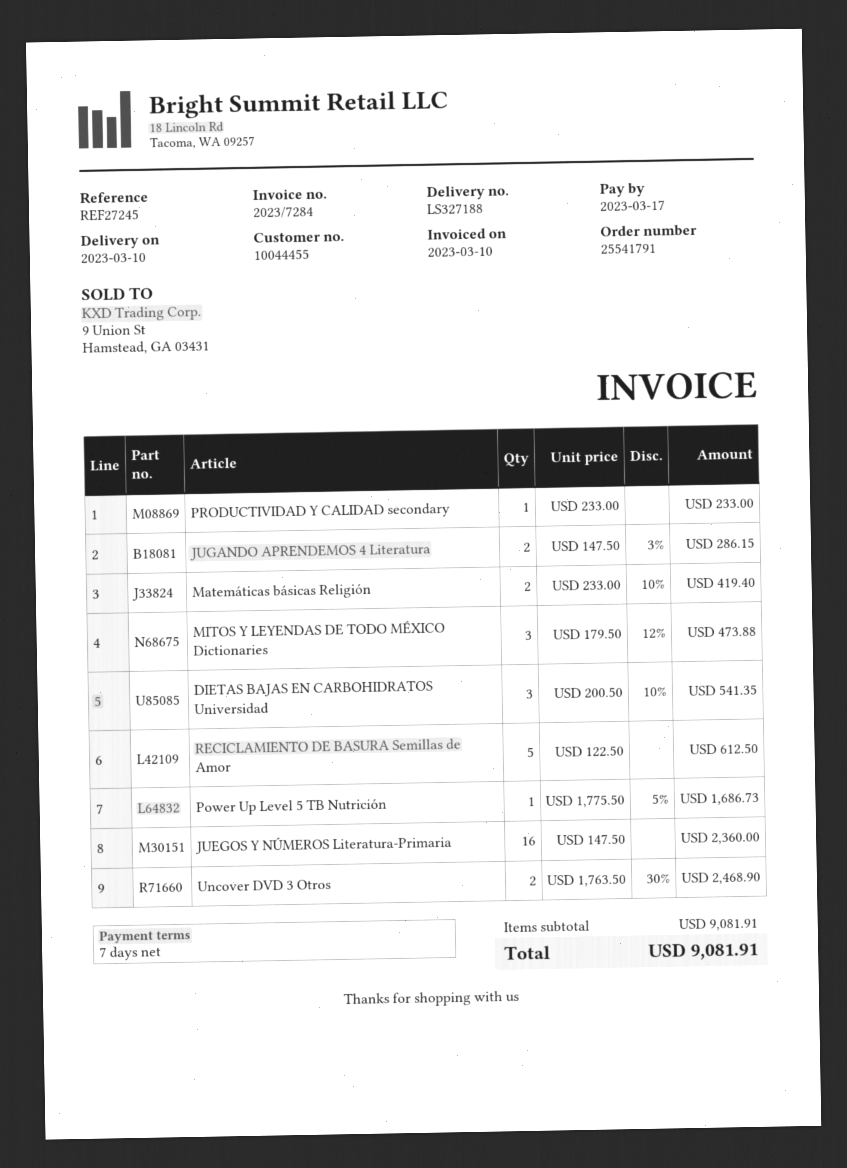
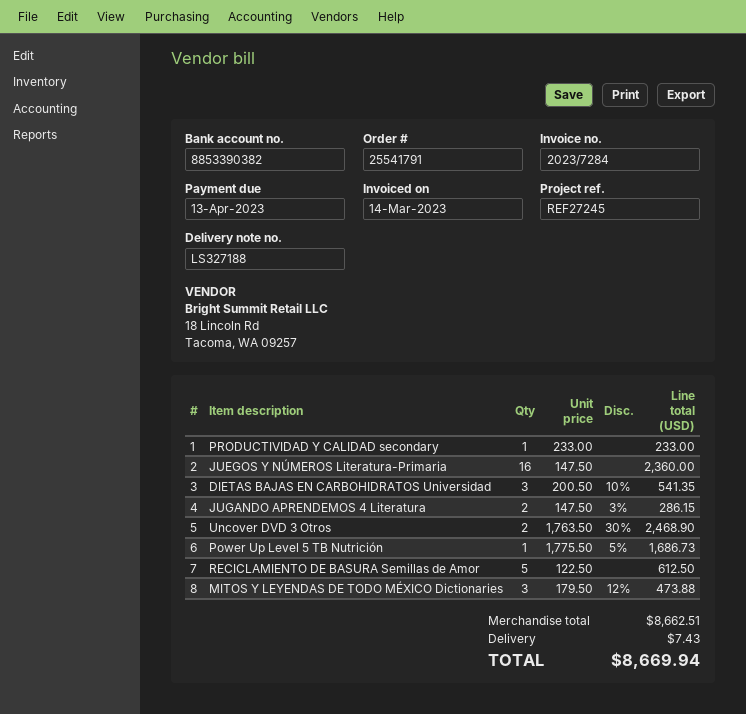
invoice date: 2023-03-10 -> 2023-03-14
due date: 2023-03-17 -> 2023-04-13
Matemáticas básicas Religión: 2 x 233.00 - 10% = 419.40 -> none
subtotal: 9081.91 -> 8662.51
shipping: none -> 7.43
total: 9081.91 -> 8669.94

